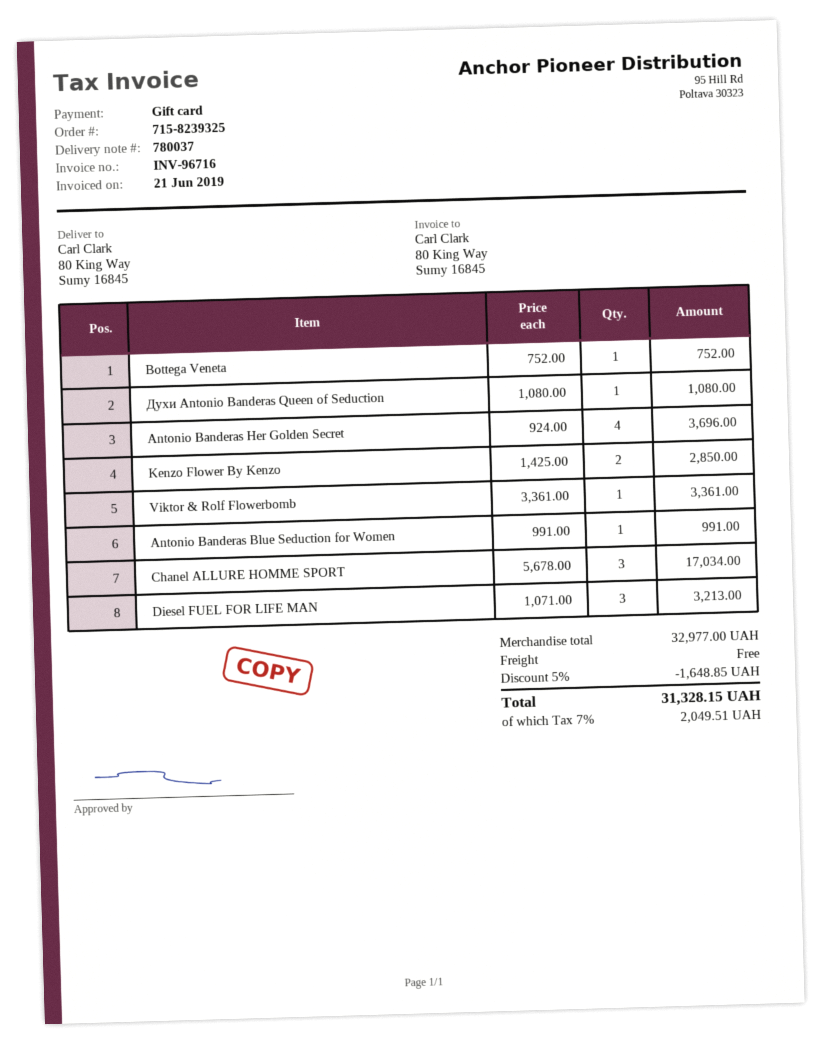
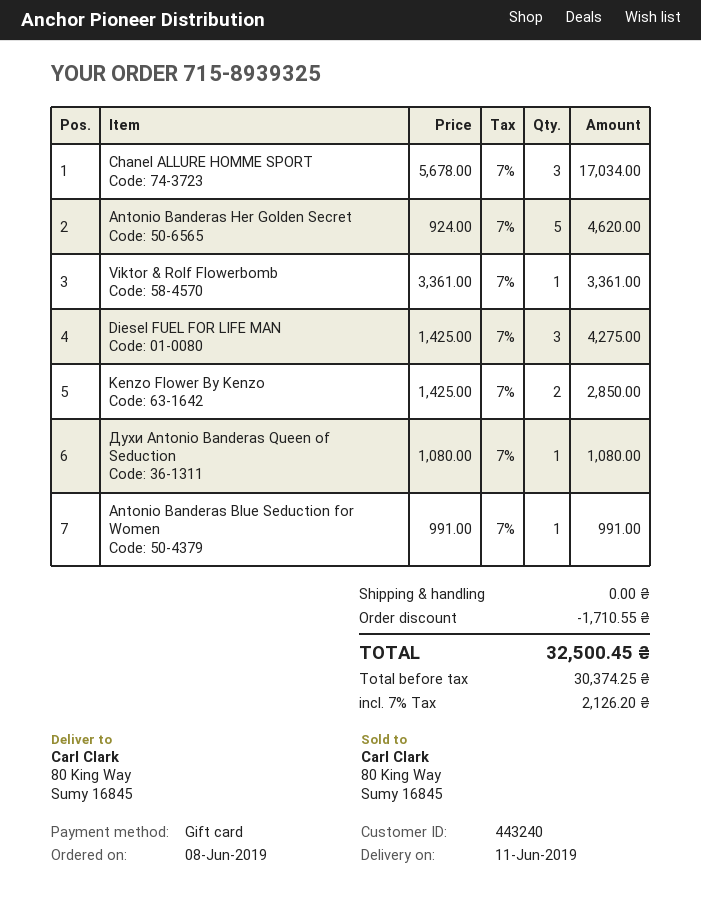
order number: 715-8239325 -> 715-8939325
Bottega Veneta: 1 x 752.00 = 752.00 -> none
Antonio Banderas Her Golden Secret: 4 x 924.00 = 3696.00 -> 5 x 924.00 = 4620.00
Diesel FUEL FOR LIFE MAN: 3 x 1071.00 = 3213.00 -> 3 x 1425.00 = 4275.00
discount: 1648.85 -> 1710.55
tax: 7% = 2049.51 -> 7% = 2126.20
total: 31328.15 -> 32500.45

